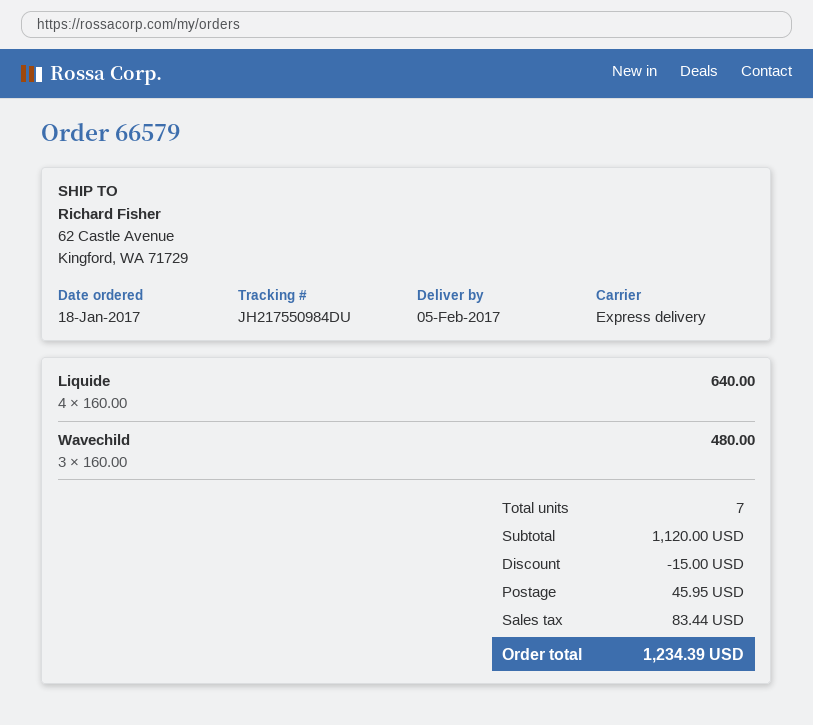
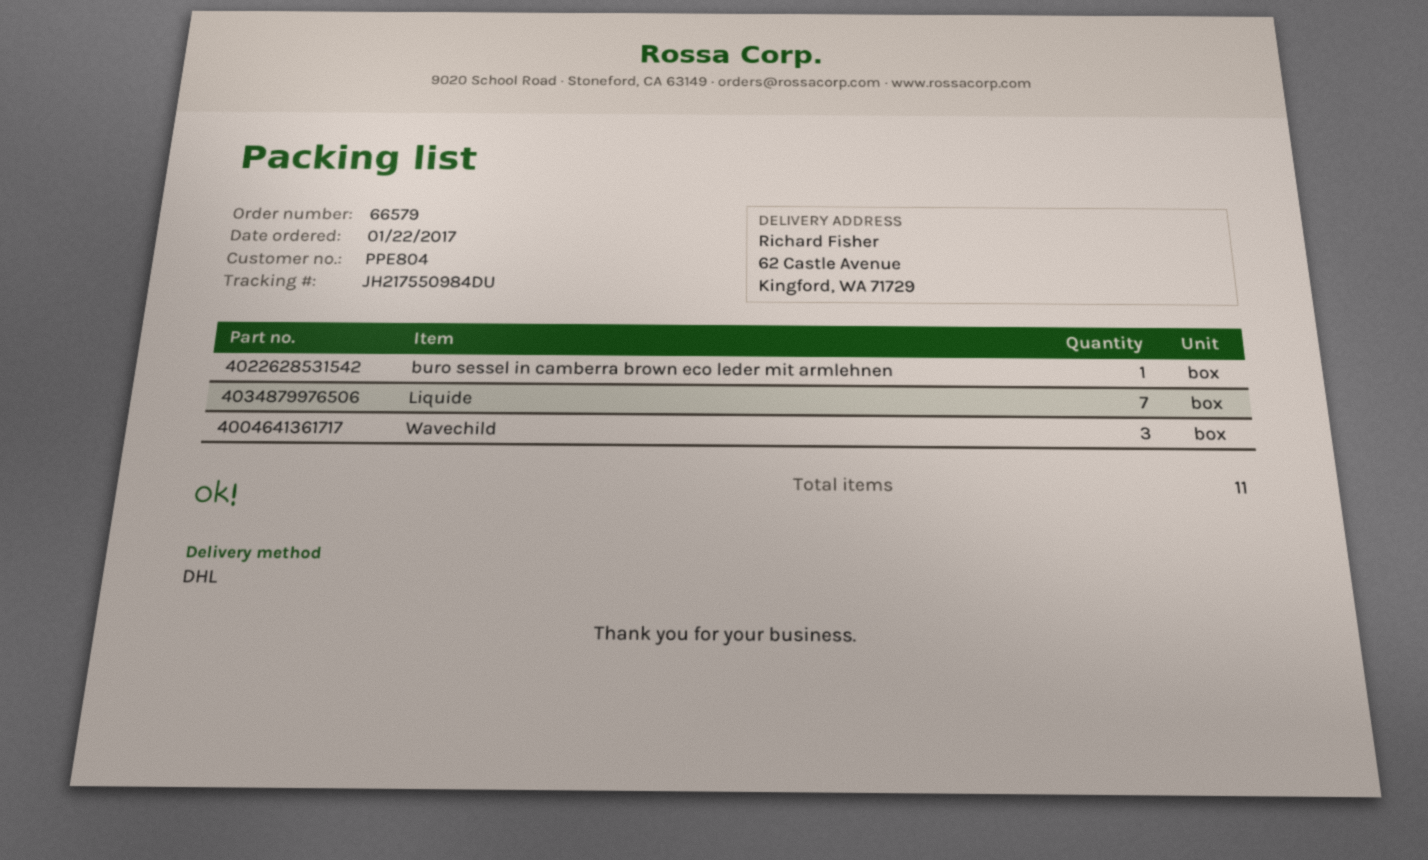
order date: 2017-01-18 -> 2017-01-22
shipping method: express -> DHL
Liquide: 4 -> 7
buro sessel in camberra brown eco leder mit armlehnen: none -> 1
total quantity: 7 -> 11

